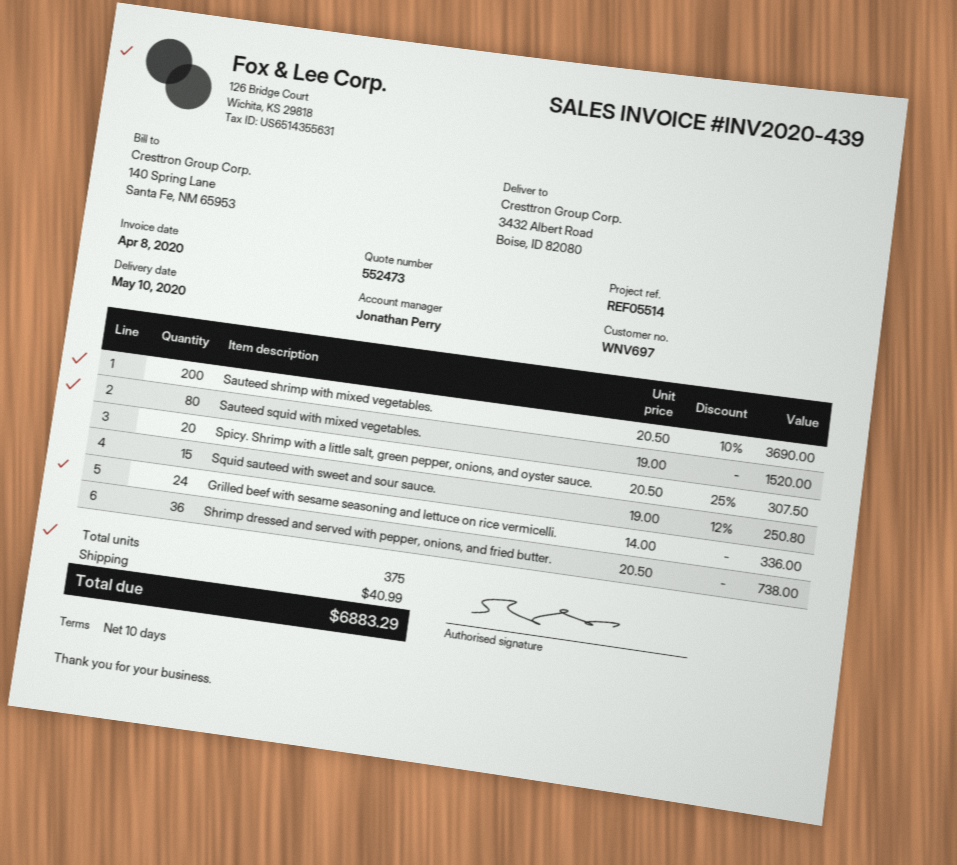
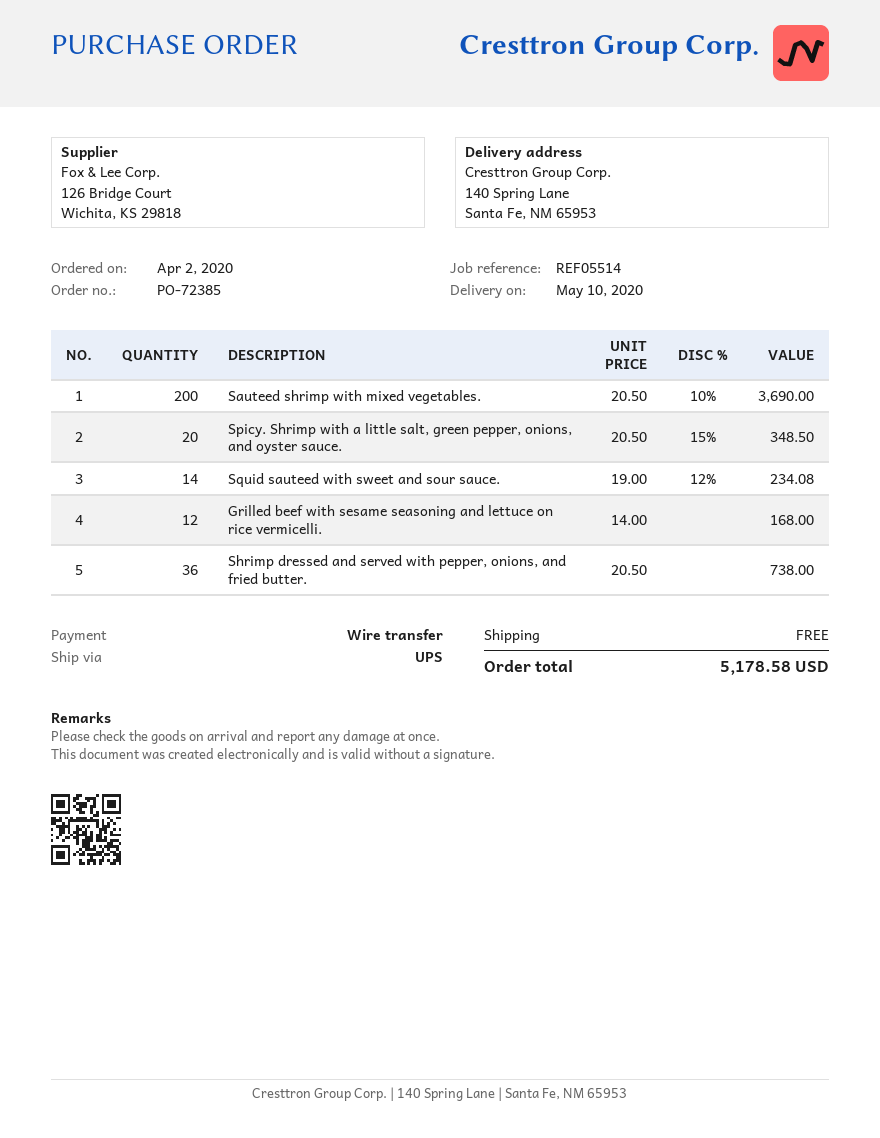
ship to: 3432 Albert Road, Boise, ID 82080 -> 140 Spring Lane, Santa Fe, NM 65953
Sauteed squid with mixed vegetables.: 80 x 19.00 = 1520.00 -> none
Spicy. Shrimp with a little salt, green pepper, onions, and oyster sauce.: 20 x 20.50 - 25% = 307.50 -> 20 x 20.50 - 15% = 348.50
Squid sauteed with sweet and sour sauce.: 15 x 19.00 - 12% = 250.80 -> 14 x 19.00 - 12% = 234.08
Grilled beef with sesame seasoning and lettuce on rice vermicelli.: 24 x 14.00 = 336.00 -> 12 x 14.00 = 168.00
shipping: 40.99 -> 0.00
total: 6883.29 -> 5178.58

